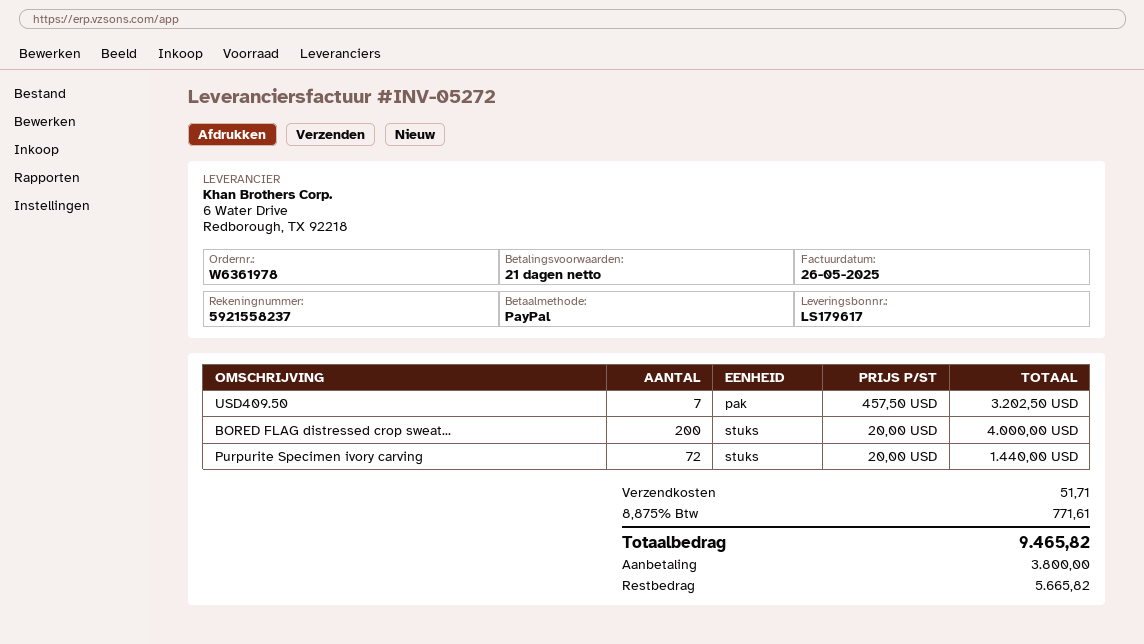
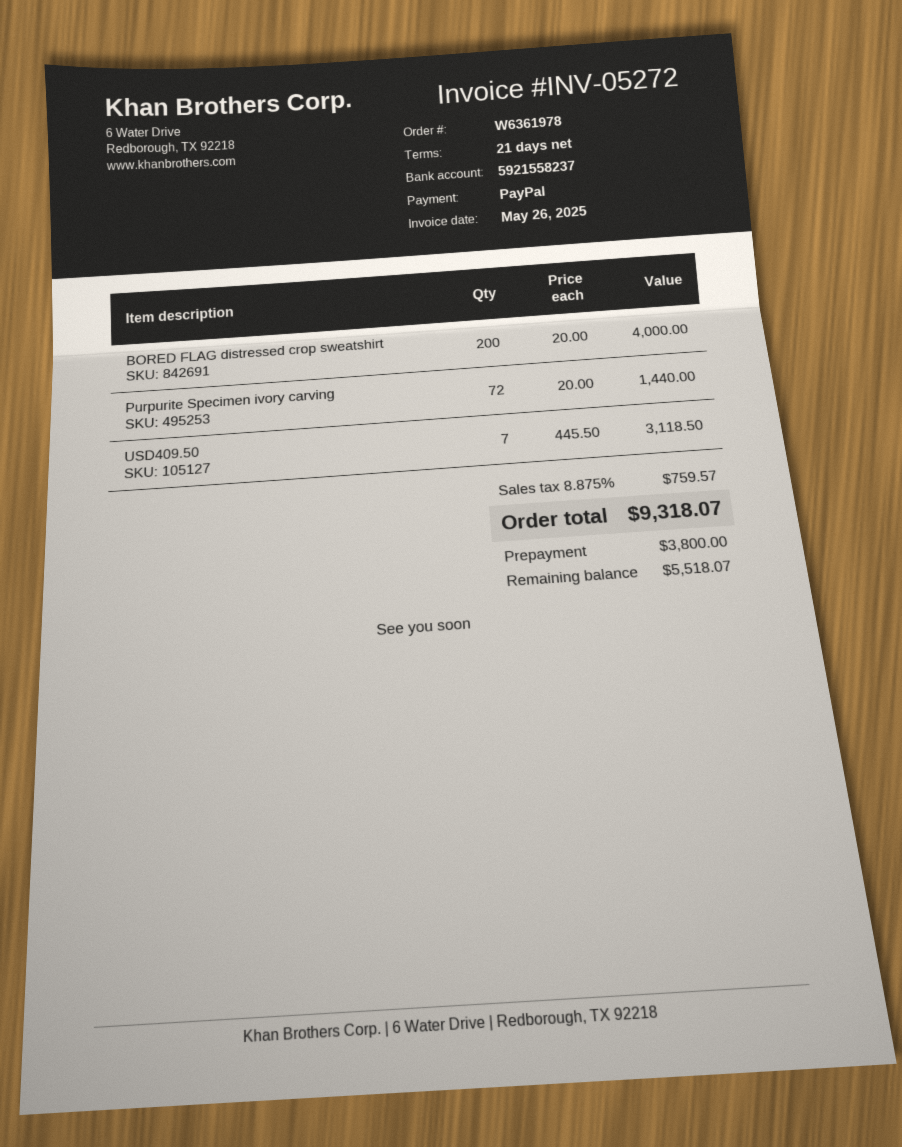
USD409.50: 7 x 457.50 = 3202.50 -> 7 x 445.50 = 3118.50
shipping: 51.71 -> none
tax: 8.875% = 771.61 -> 8.875% = 759.57
total: 9465.82 -> 9318.07
balance: 5665.82 -> 5518.07

